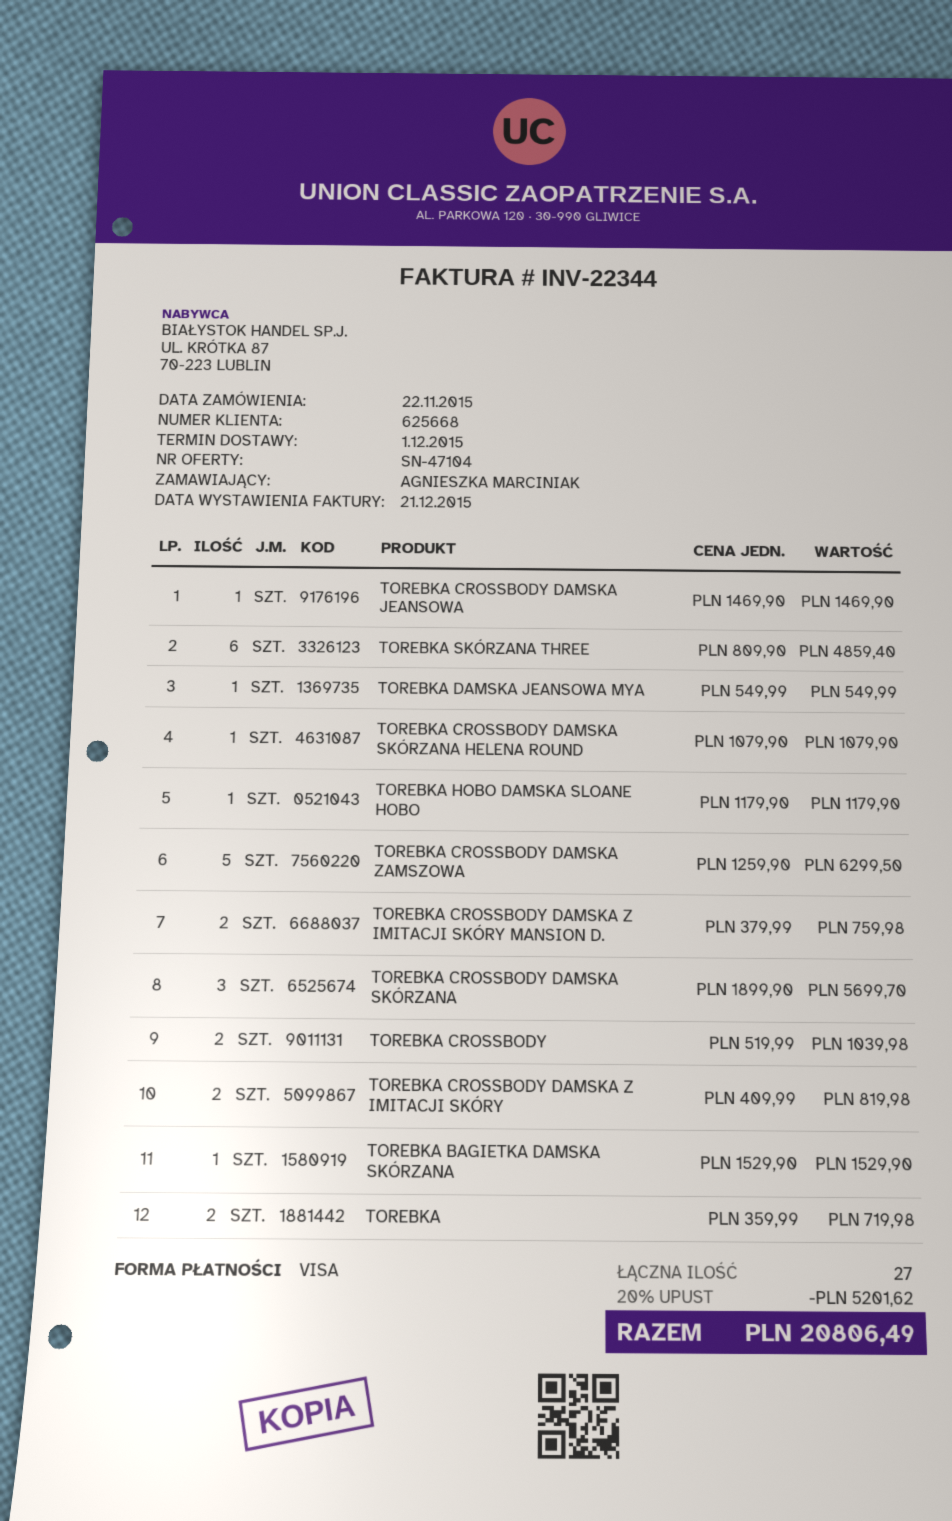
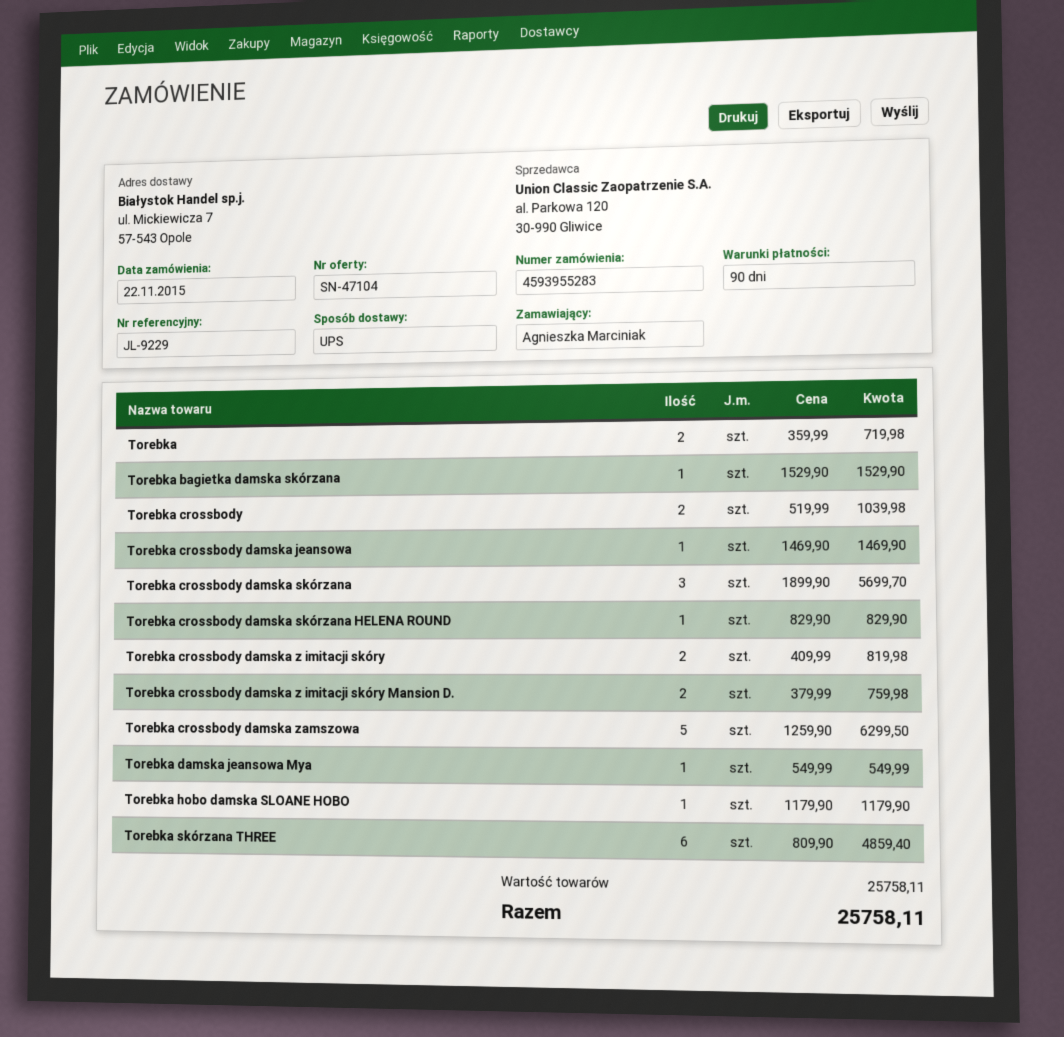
TOREBKA CROSSBODY DAMSKA SKÓRZANA HELENA ROUND: 1 x 1079.90 = 1079.90 -> 1 x 829.90 = 829.90
discount: 20% = 5201.62 -> none
total: 20806.49 -> 25758.11

